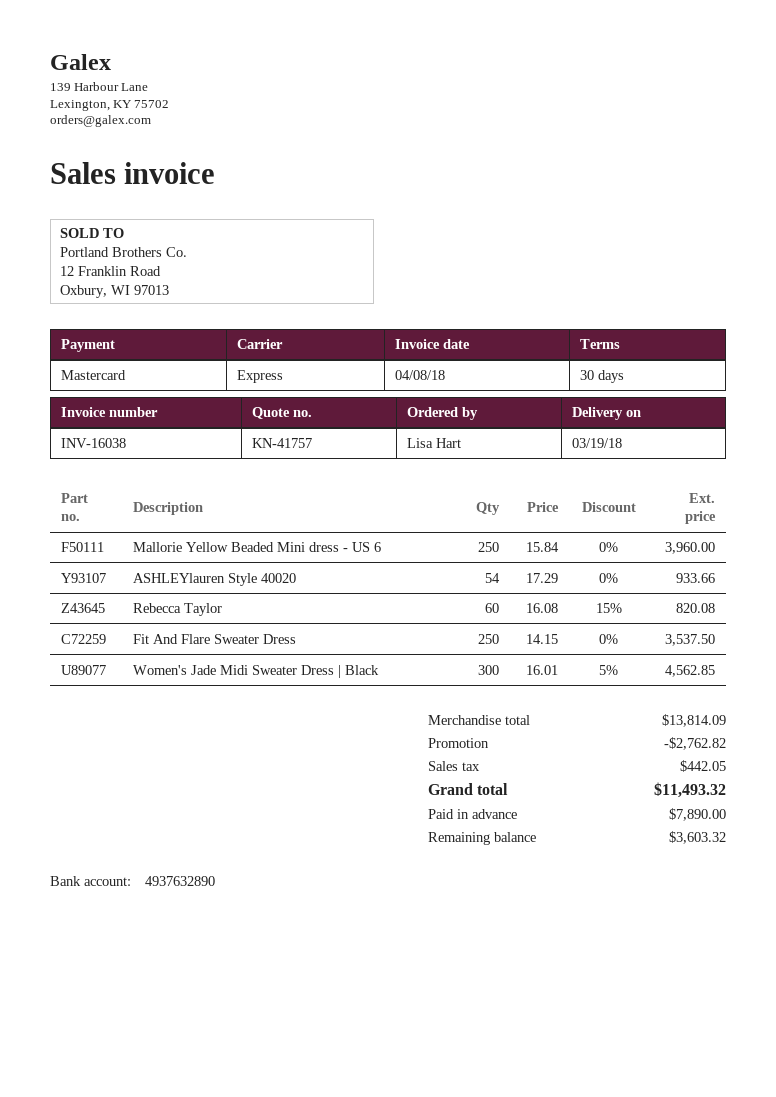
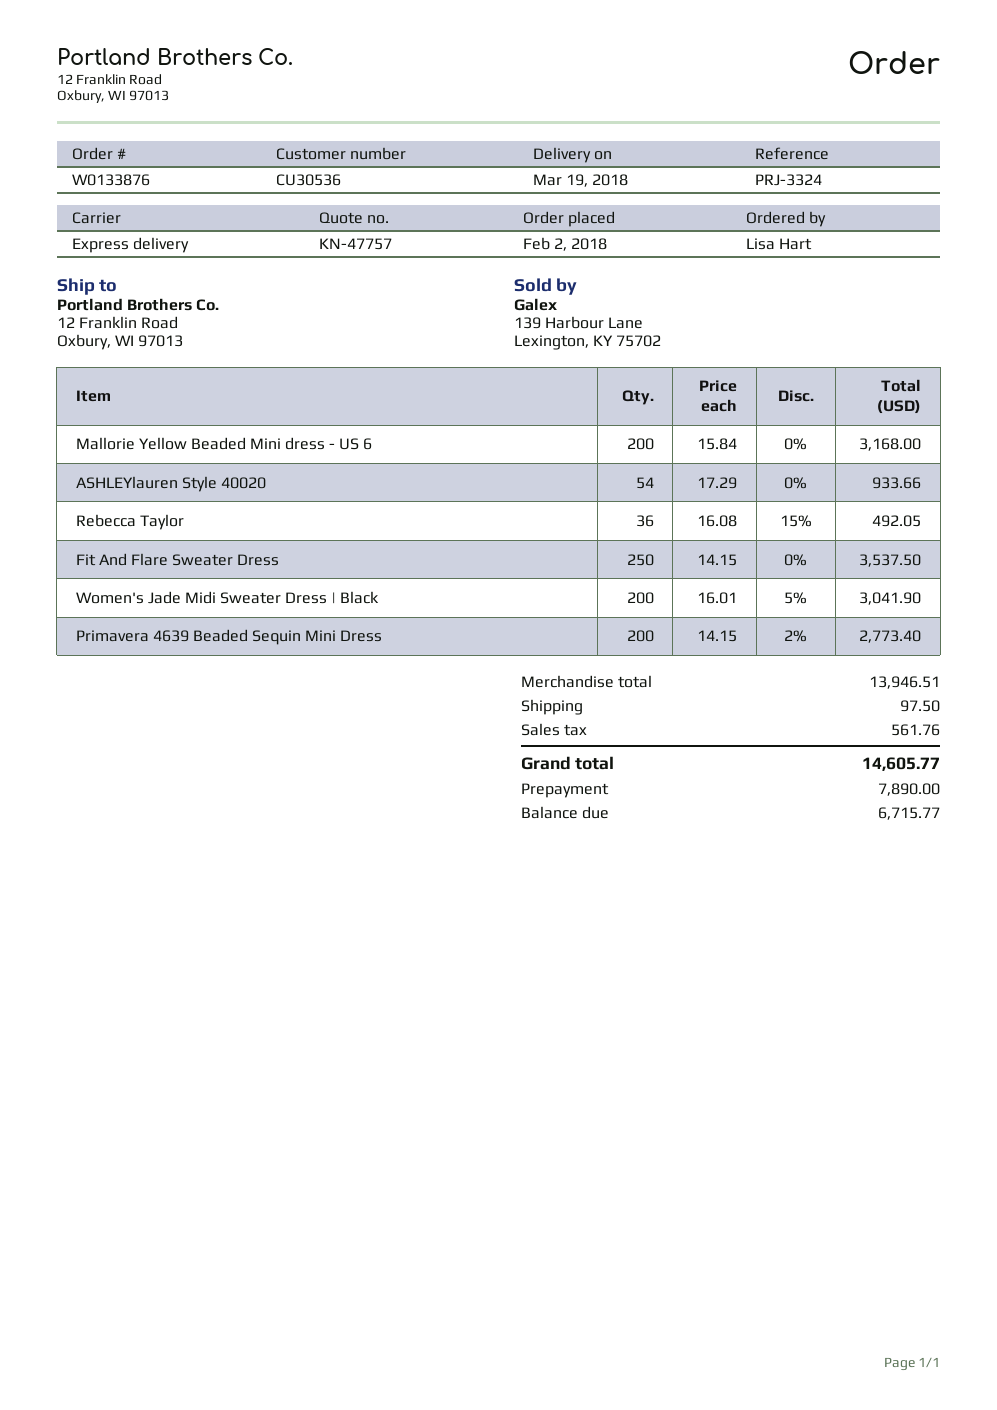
quote number: KN-41757 -> KN-47757
Mallorie Yellow Beaded Mini dress - US 6: 250 x 15.84 = 3960.00 -> 200 x 15.84 = 3168.00
Rebecca Taylor: 60 x 16.08 - 15% = 820.08 -> 36 x 16.08 - 15% = 492.05
Women's Jade Midi Sweater Dress | Black: 300 x 16.01 - 5% = 4562.85 -> 200 x 16.01 - 5% = 3041.90
Primavera 4639 Beaded Sequin Mini Dress: none -> 200 x 14.15 - 2% = 2773.40
subtotal: 13814.09 -> 13946.51
discount: 2762.82 -> none
shipping: none -> 97.50
tax: 442.05 -> 561.76
total: 11493.32 -> 14605.77
balance: 3603.32 -> 6715.77

